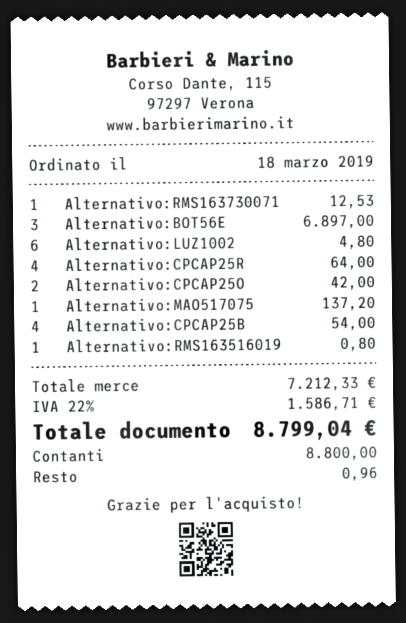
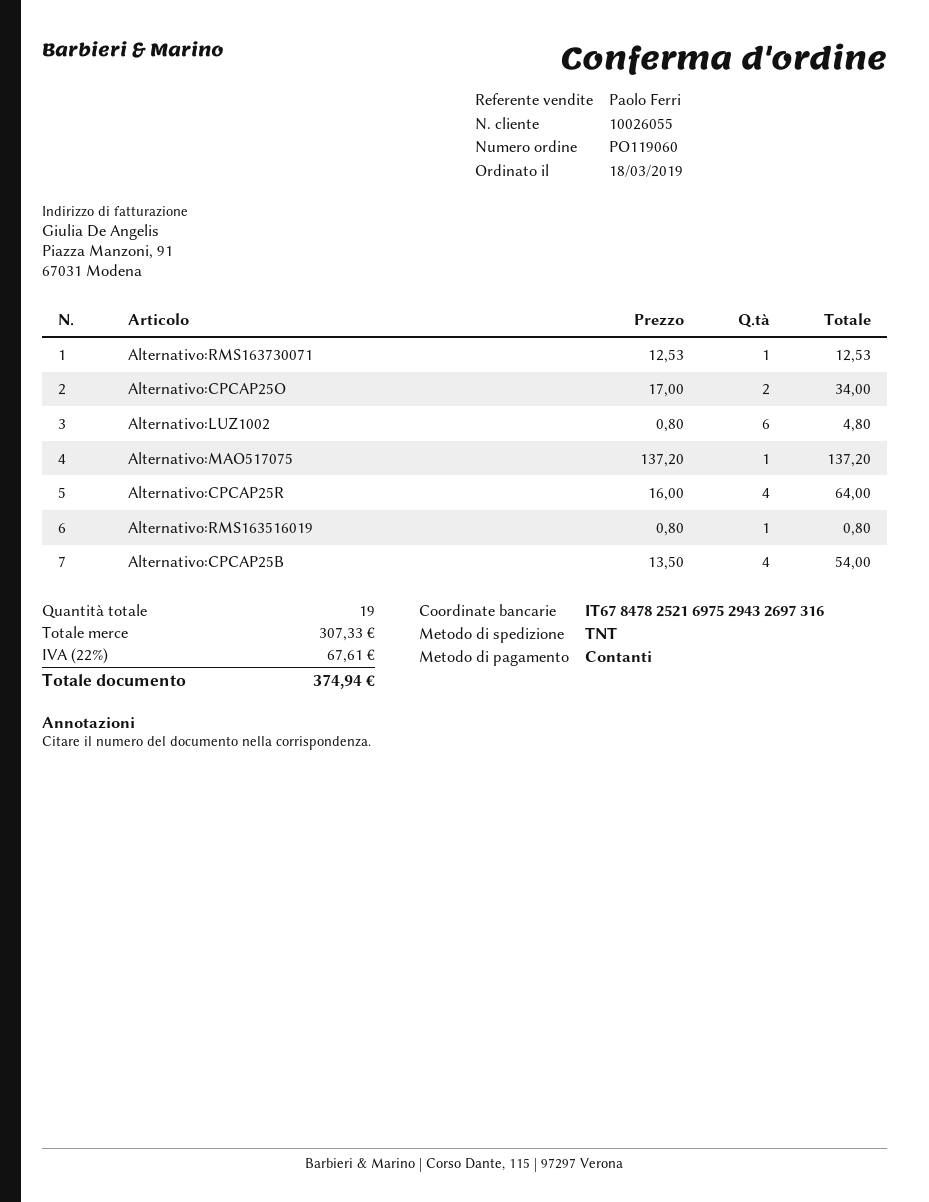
Alternativo:BOT56E: 3 for 6897.00 -> none
Alternativo:CPCAP25O: 2 for 42.00 -> 2 for 34.00
subtotal: 7212.33 -> 307.33
tax: 22% = 1586.71 -> 22% = 67.61
total: 8799.04 -> 374.94

